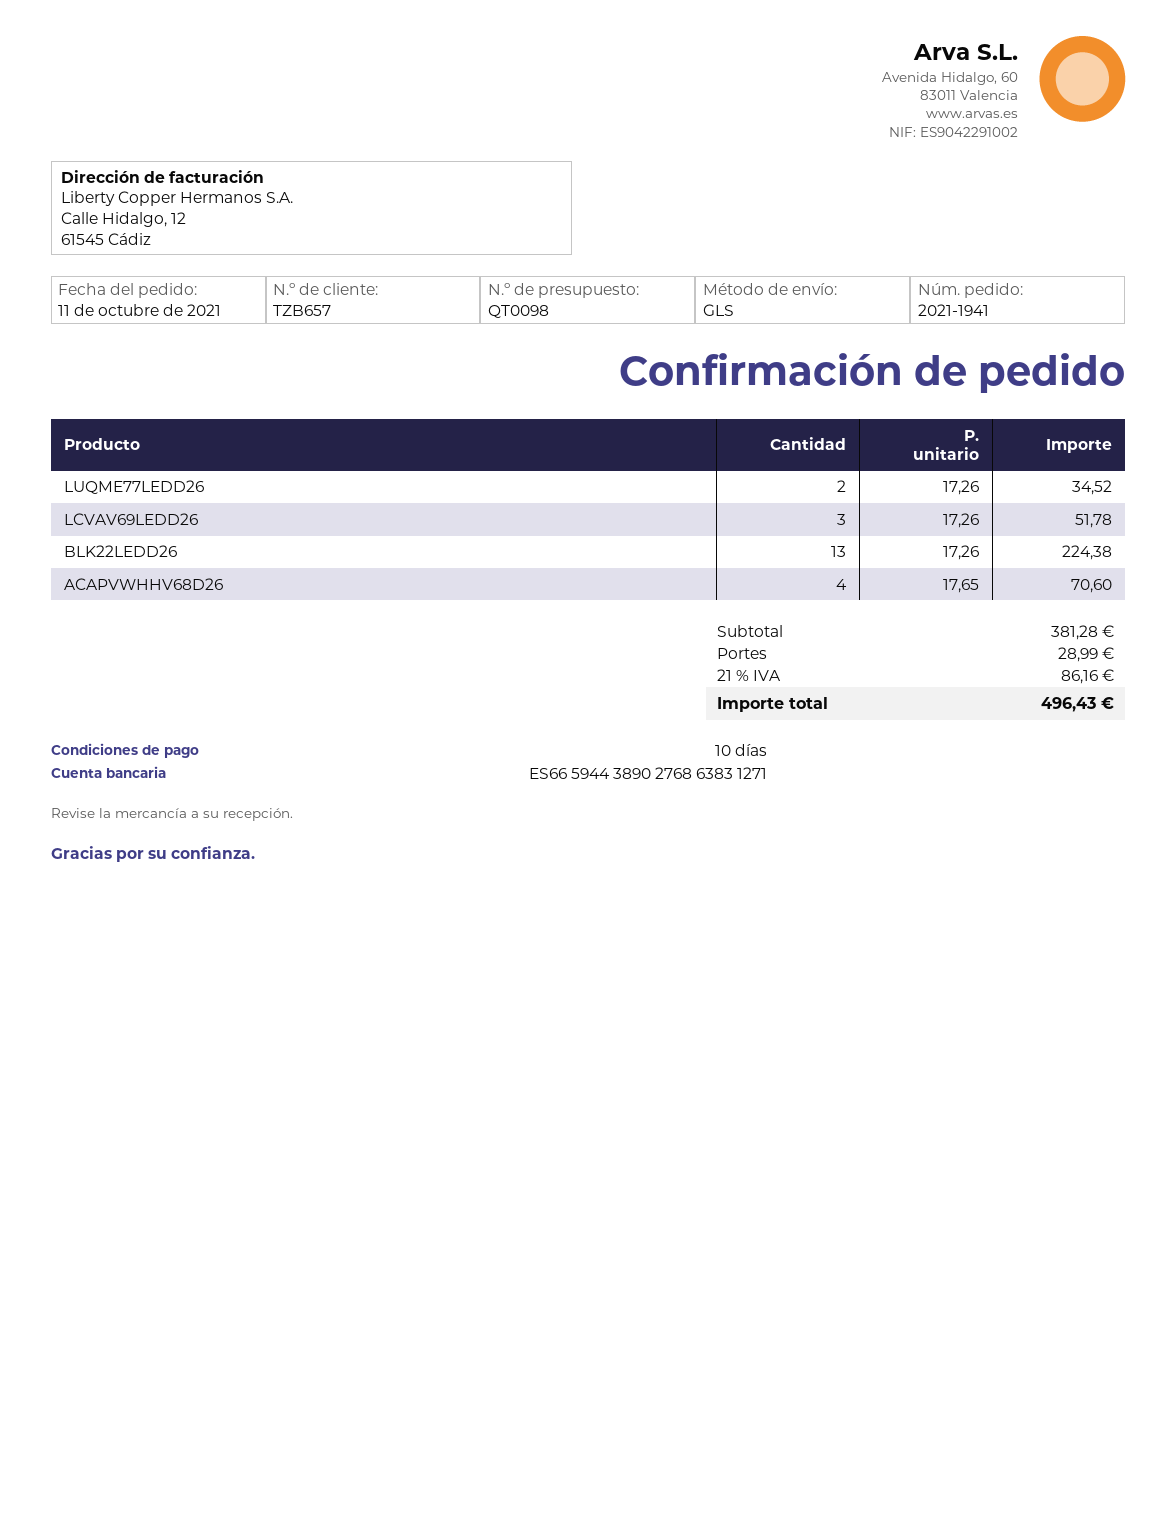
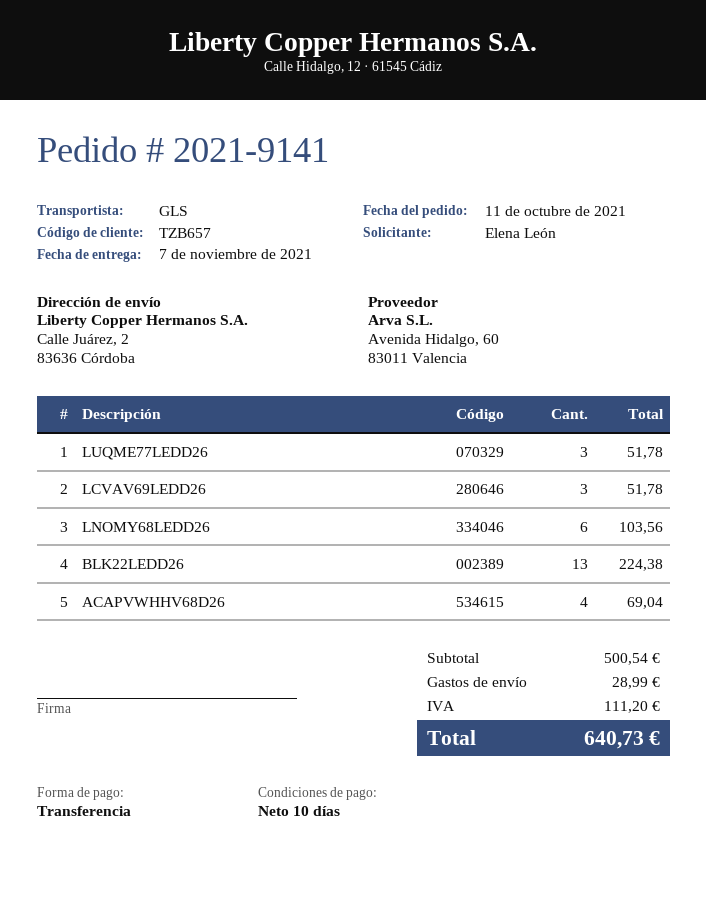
order number: 2021-1941 -> 2021-9141
LUQME77LEDD26: 2 for 34.52 -> 3 for 51.78
ACAPVWHHV68D26: 4 for 70.60 -> 4 for 69.04
LNOMY68LEDD26: none -> 6 for 103.56
subtotal: 381.28 -> 500.54
tax: 86.16 -> 111.20
total: 496.43 -> 640.73

